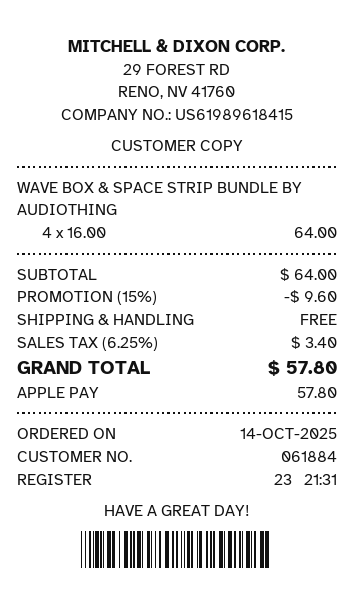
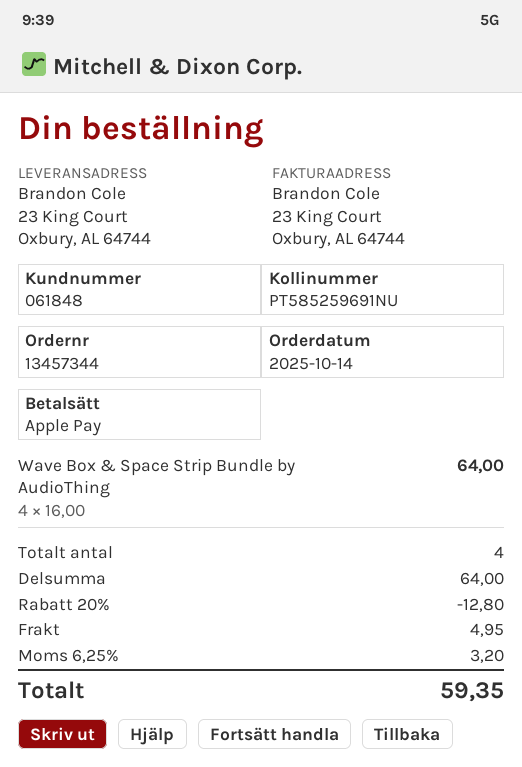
customer number: 061884 -> 061848
discount: 15% = 9.60 -> 20% = 12.80
shipping: 0.00 -> 4.95
tax: 6.25% = 3.40 -> 6.25% = 3.20
total: 57.80 -> 59.35

